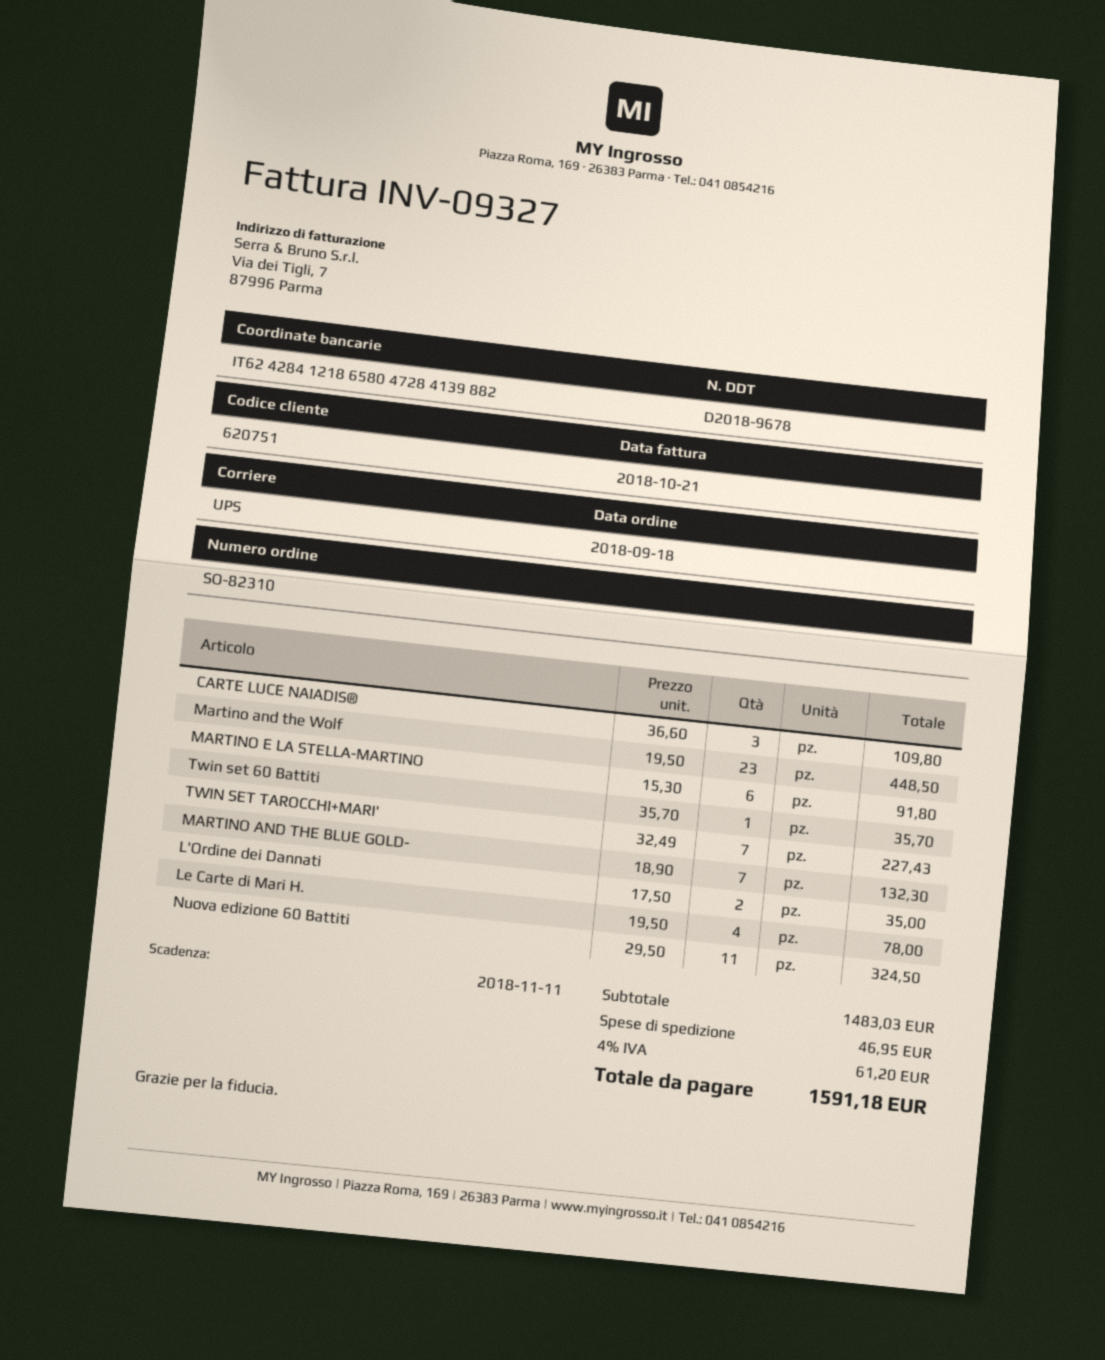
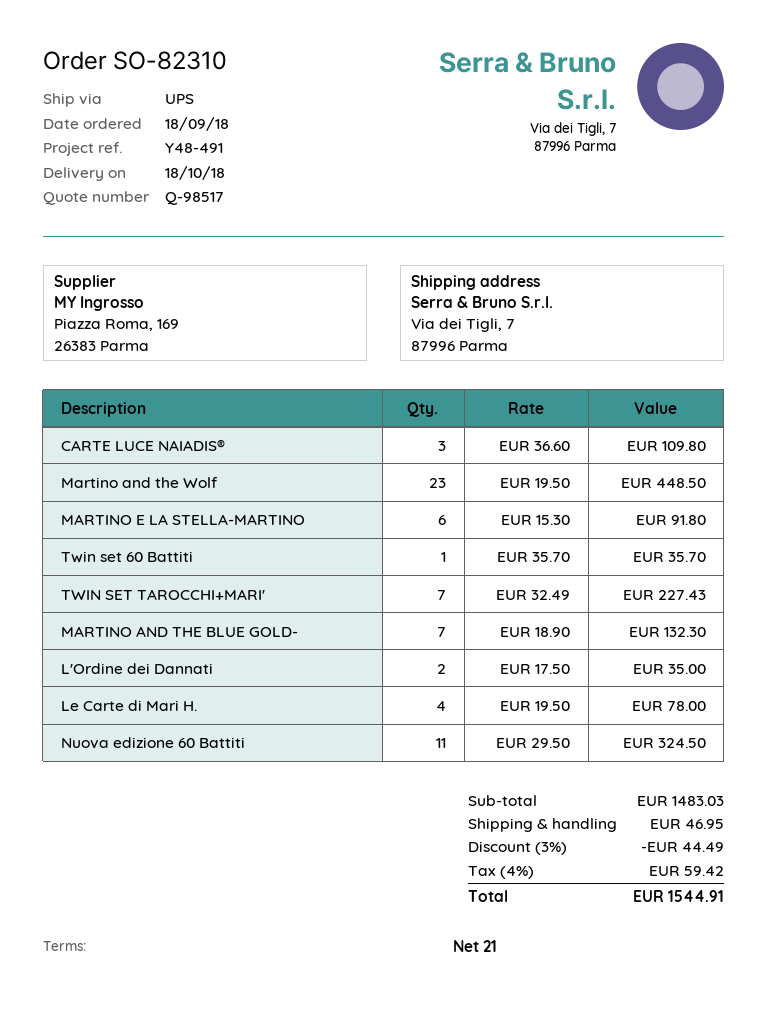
discount: none -> 3% = 44.49
tax: 4% = 61.20 -> 4% = 59.42
total: 1591.18 -> 1544.91

